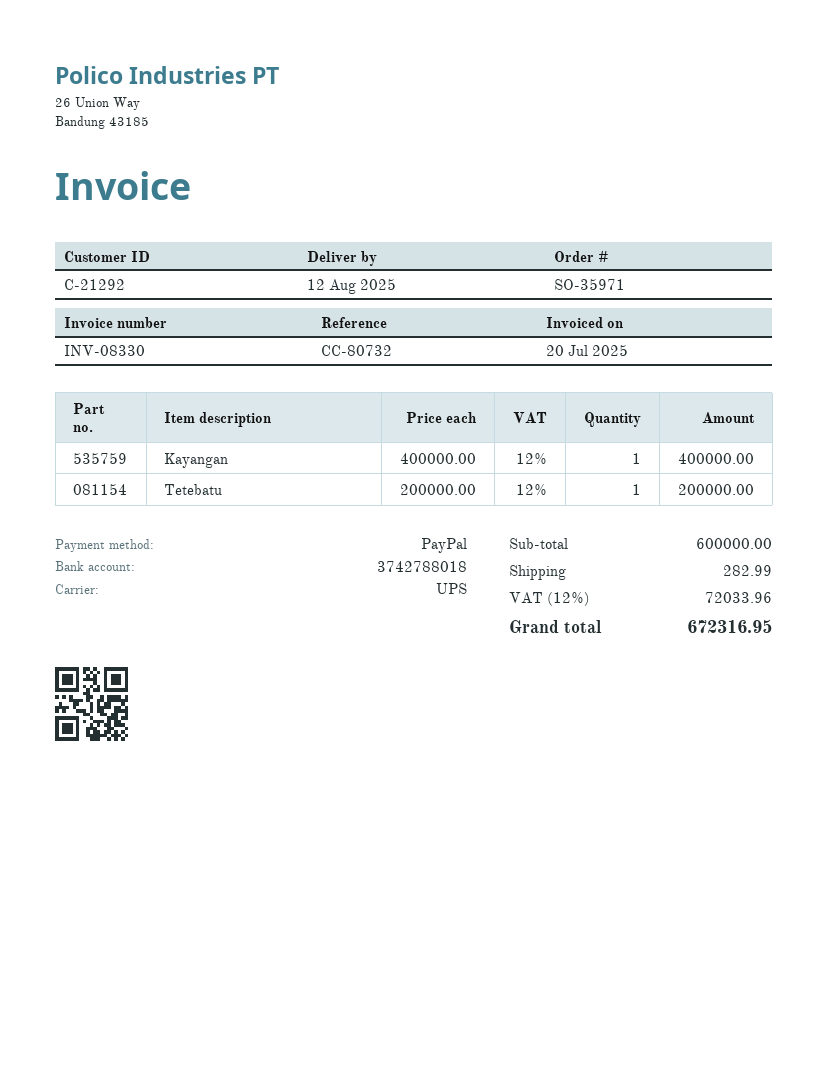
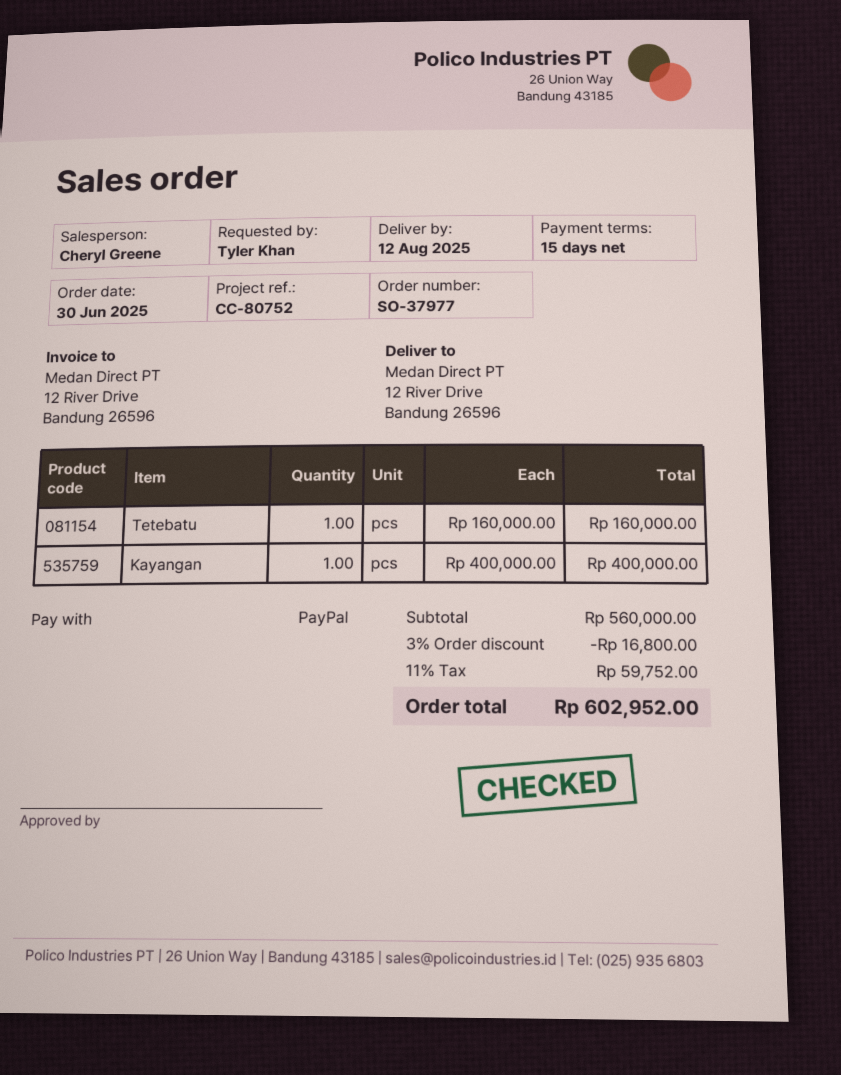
order number: SO-35971 -> SO-37977
reference: CC-80732 -> CC-80752
Tetebatu: 1 x 200000.00 = 200000.00 -> 1 x 160000.00 = 160000.00
subtotal: 600000.00 -> 560000.00
discount: none -> 3% = 16800.00
shipping: 282.99 -> none
tax: 12% = 72033.96 -> 11% = 59752.00
total: 672316.95 -> 602952.00

